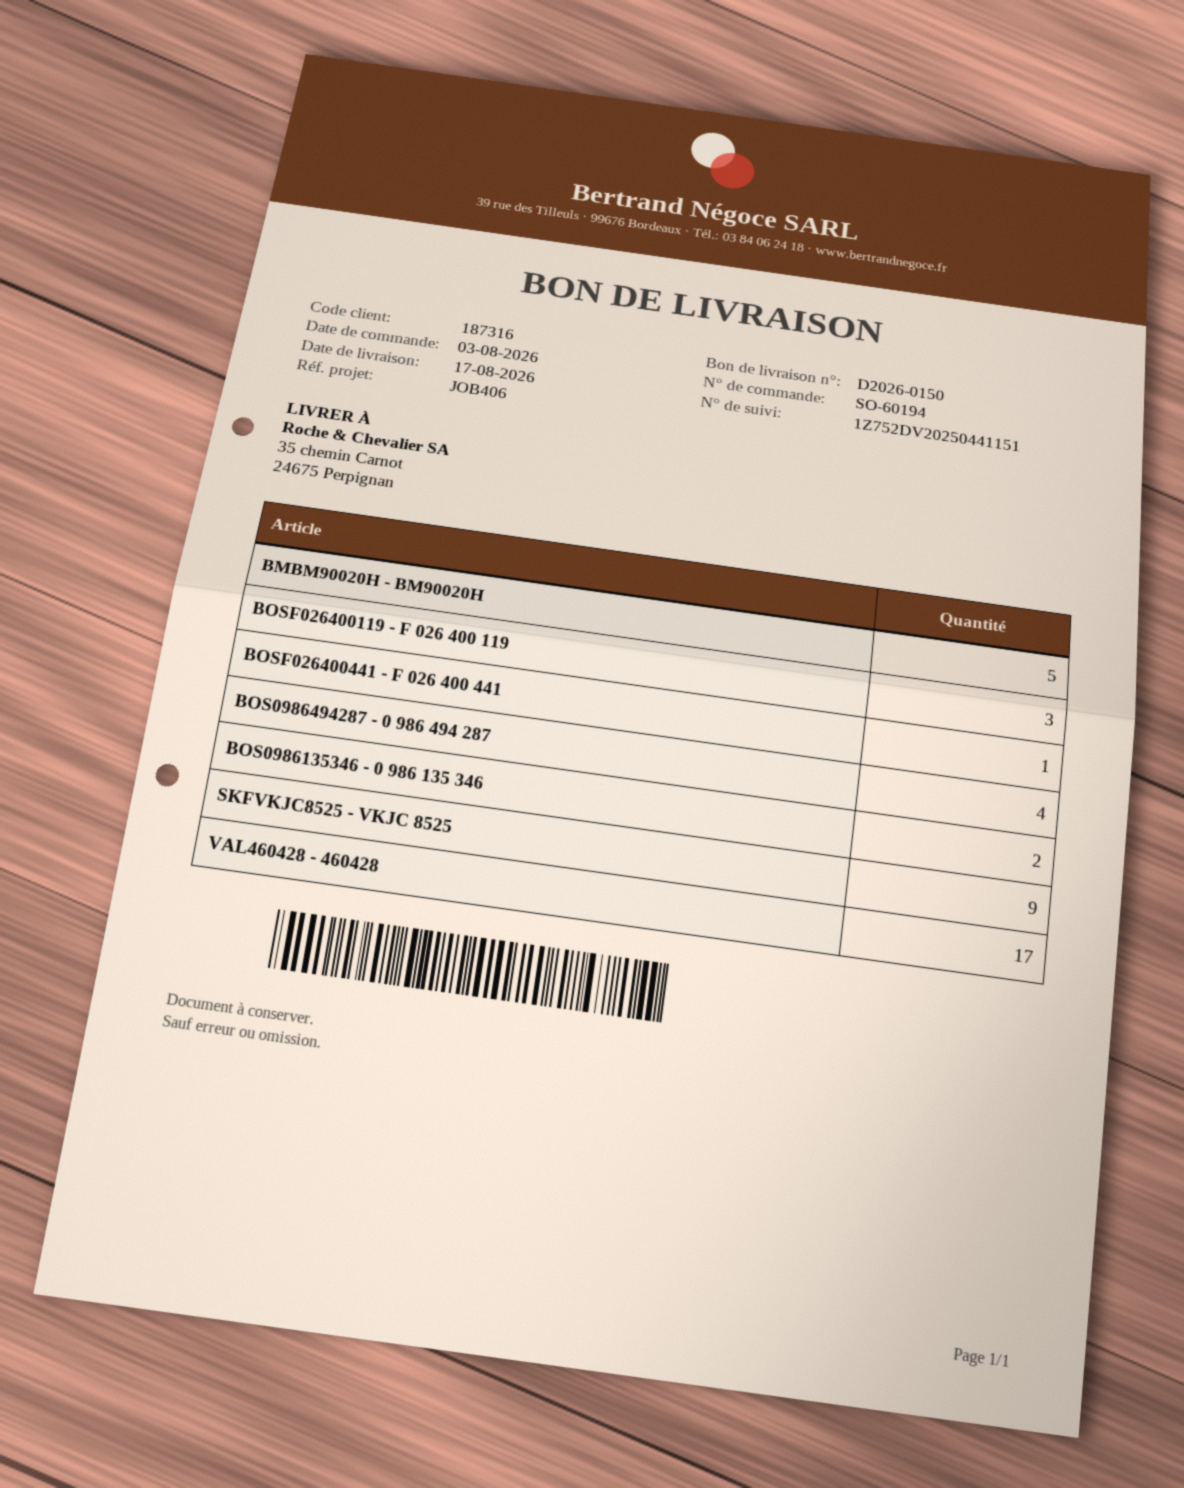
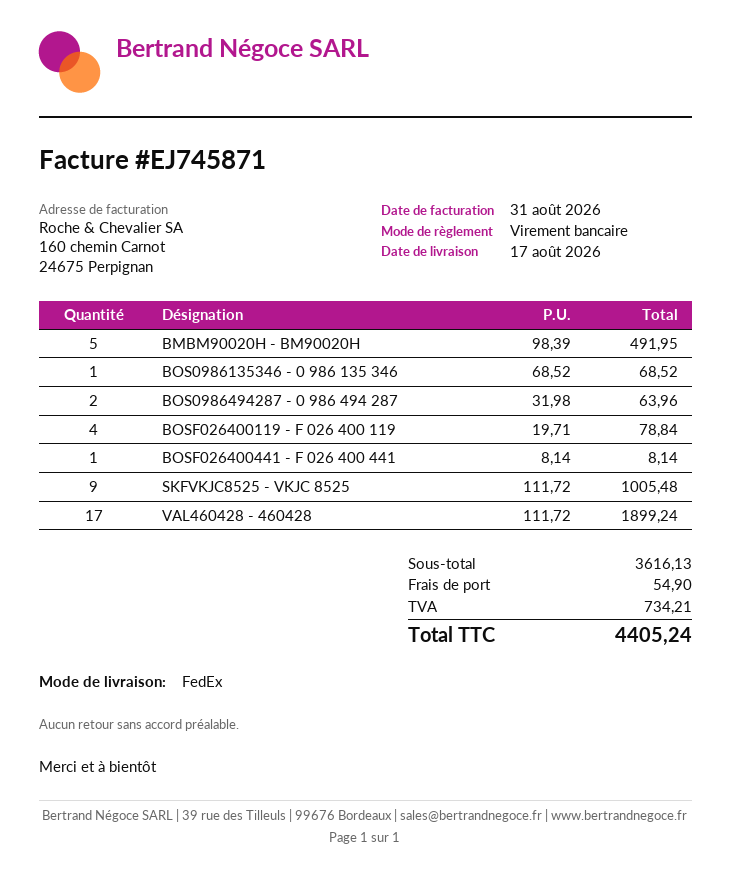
BOSF026400119 - F 026 400 119: 3 -> 4
BOS0986494287 - 0 986 494 287: 4 -> 2
BOS0986135346 - 0 986 135 346: 2 -> 1

